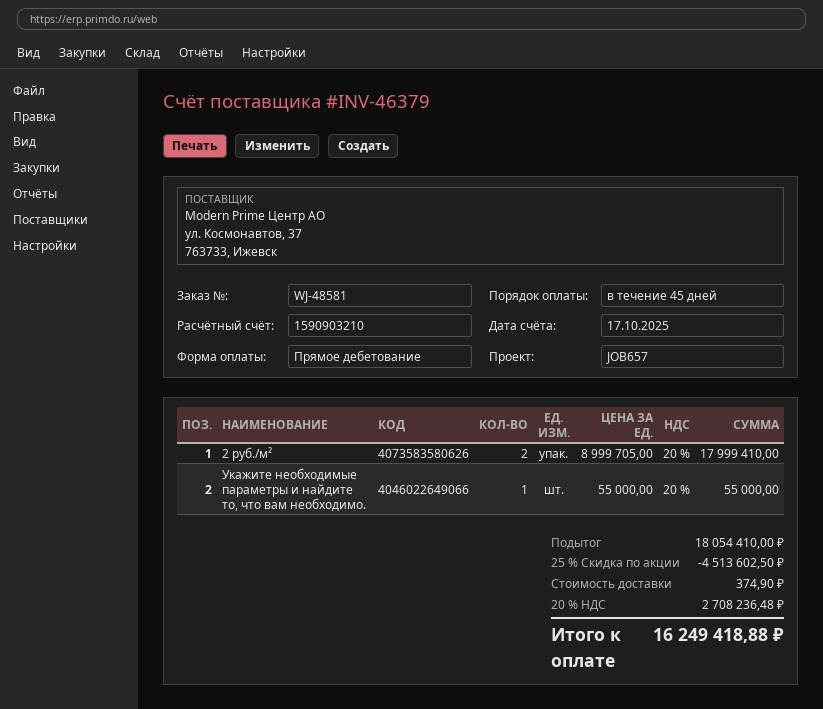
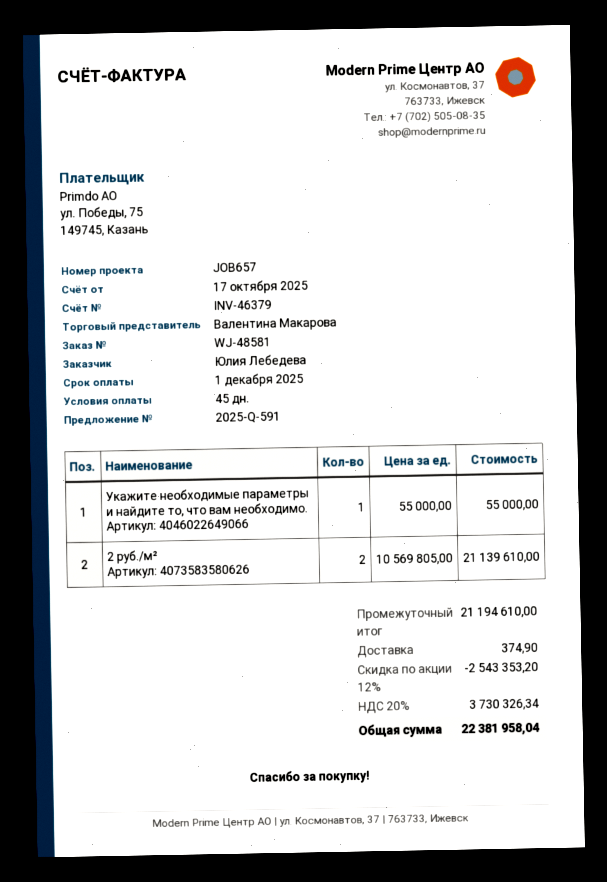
2 руб./м²: 2 x 8999705.00 = 17999410.00 -> 2 x 10569805.00 = 21139610.00
subtotal: 18054410.00 -> 21194610.00
discount: 25% = 4513602.50 -> 12% = 2543353.20
tax: 20% = 2708236.48 -> 20% = 3730326.34
total: 16249418.88 -> 22381958.04

